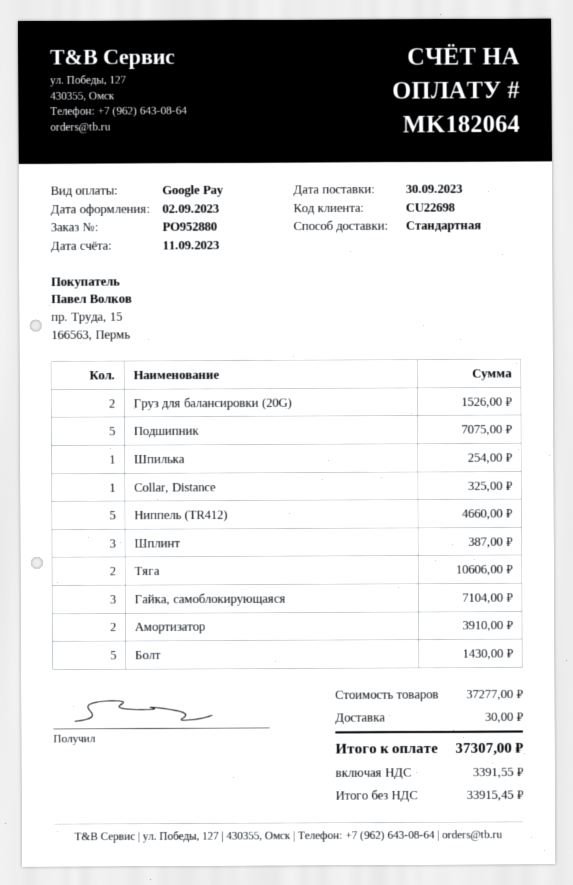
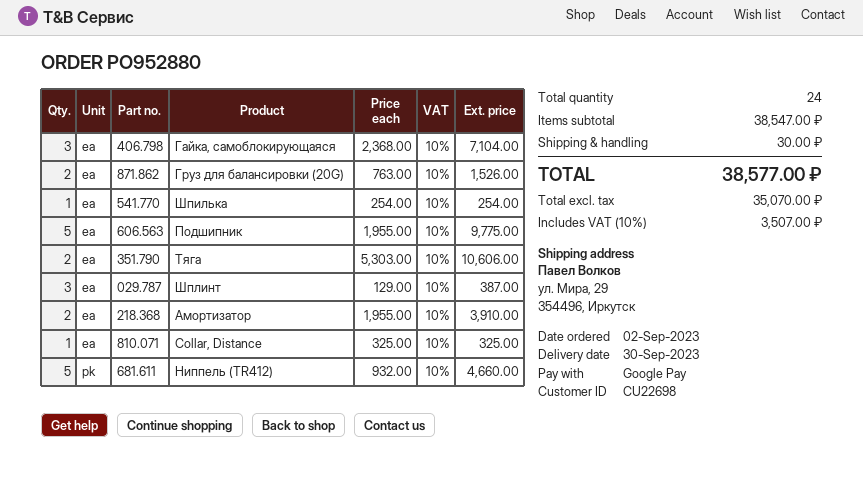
Подшипник: 5 for 7075.00 -> 5 for 9775.00
Болт: 5 for 1430.00 -> none
subtotal: 37277.00 -> 38547.00
net: 33915.45 -> 35070.00
tax: 3391.55 -> 3507.00
total: 37307.00 -> 38577.00

